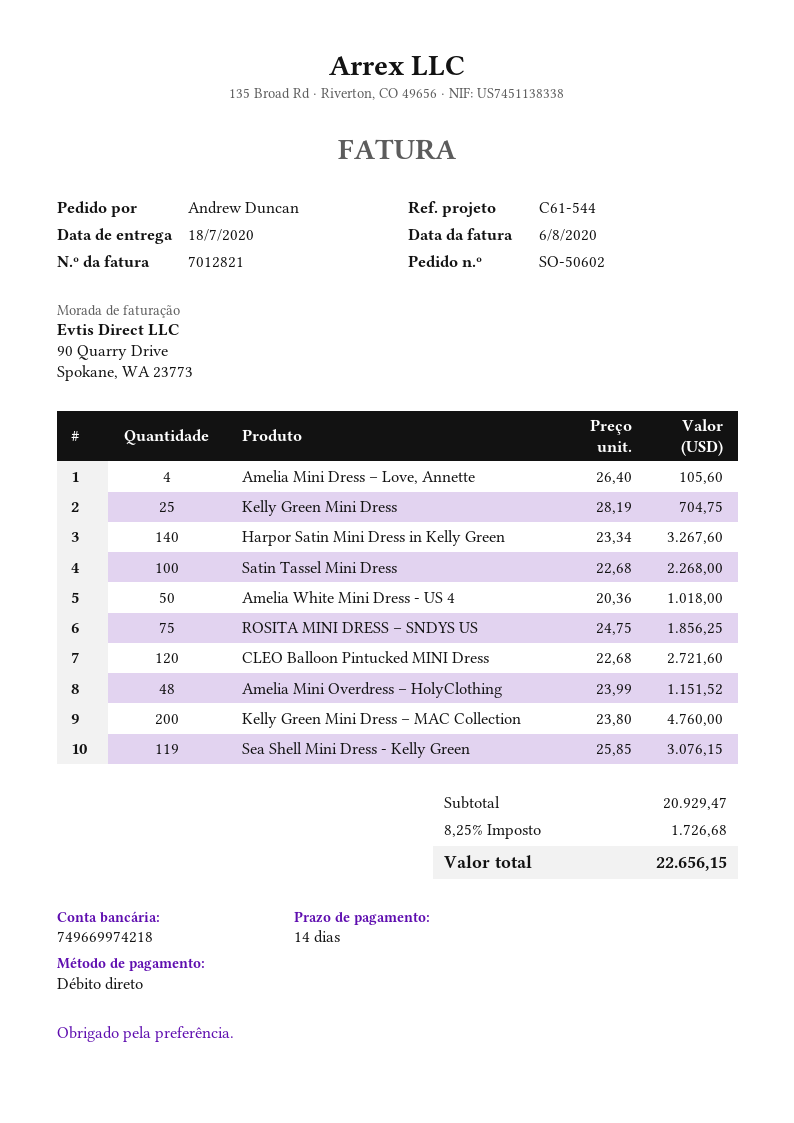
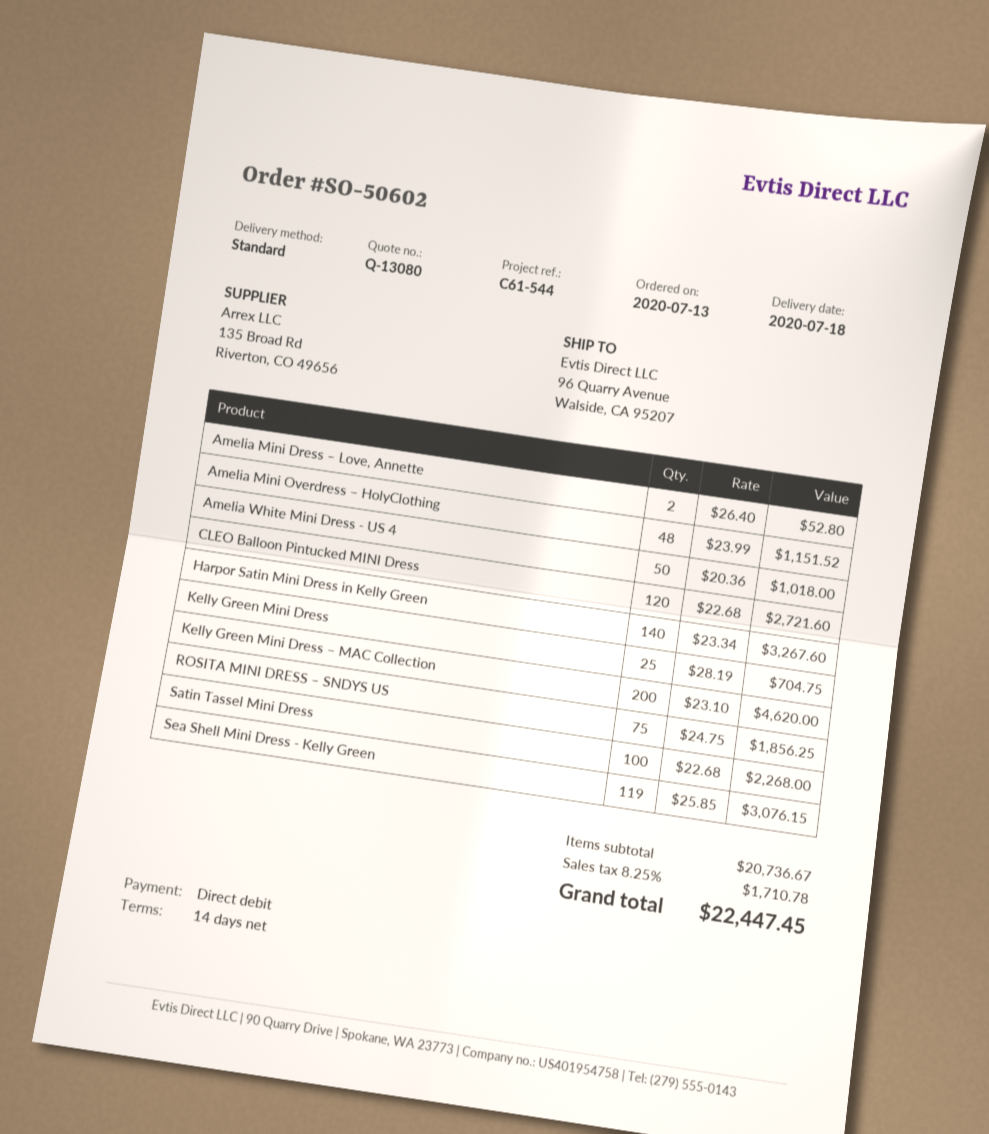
Amelia Mini Dress – Love, Annette: 4 x 26.40 = 105.60 -> 2 x 26.40 = 52.80
Kelly Green Mini Dress – MAC Collection: 200 x 23.80 = 4760.00 -> 200 x 23.10 = 4620.00
subtotal: 20929.47 -> 20736.67
tax: 8.25% = 1726.68 -> 8.25% = 1710.78
total: 22656.15 -> 22447.45

